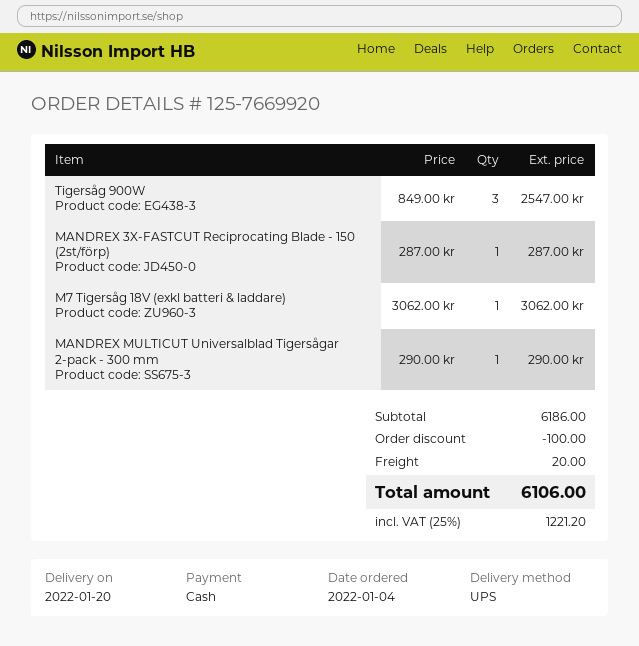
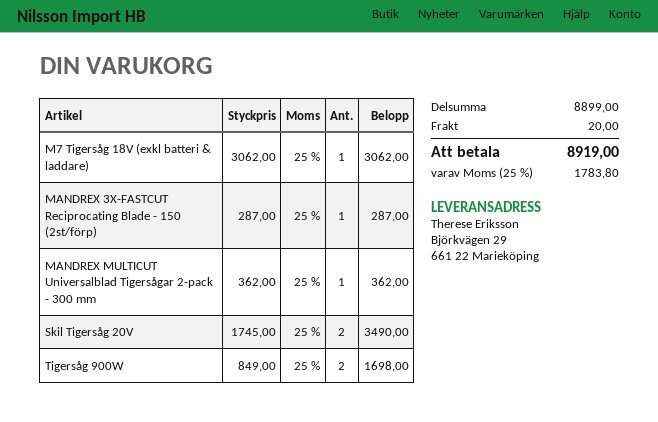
Tigersåg 900W: 3 x 849.00 = 2547.00 -> 2 x 849.00 = 1698.00
MANDREX MULTICUT Universalblad Tigersågar 2-pack - 300 mm: 1 x 290.00 = 290.00 -> 1 x 362.00 = 362.00
Skil Tigersåg 20V: none -> 2 x 1745.00 = 3490.00
subtotal: 6186.00 -> 8899.00
discount: 100.00 -> none
tax: 25% = 1221.20 -> 25% = 1783.80
total: 6106.00 -> 8919.00

